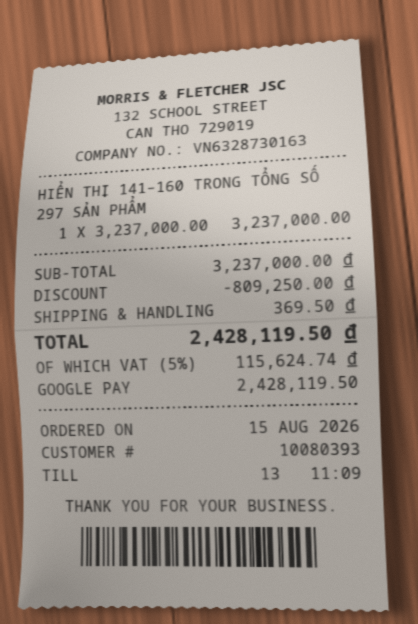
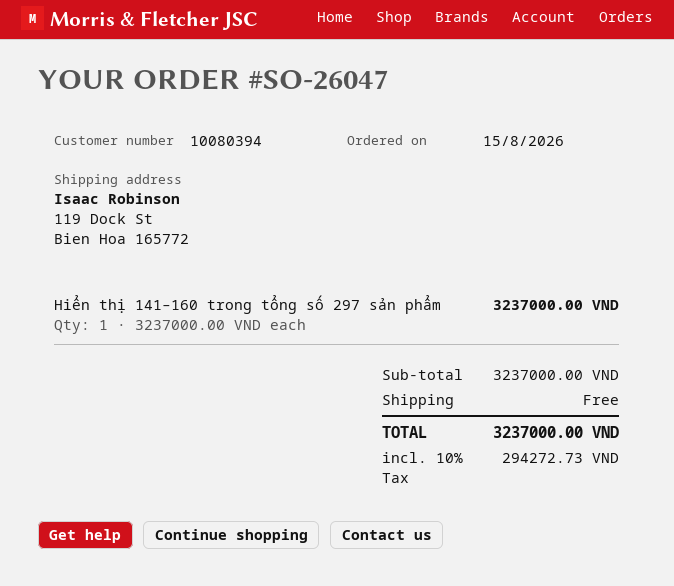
customer number: 10080393 -> 10080394
discount: 809250.00 -> none
shipping: 369.50 -> 0.00
tax: 5% = 115624.74 -> 10% = 294272.73
total: 2428119.50 -> 3237000.00

